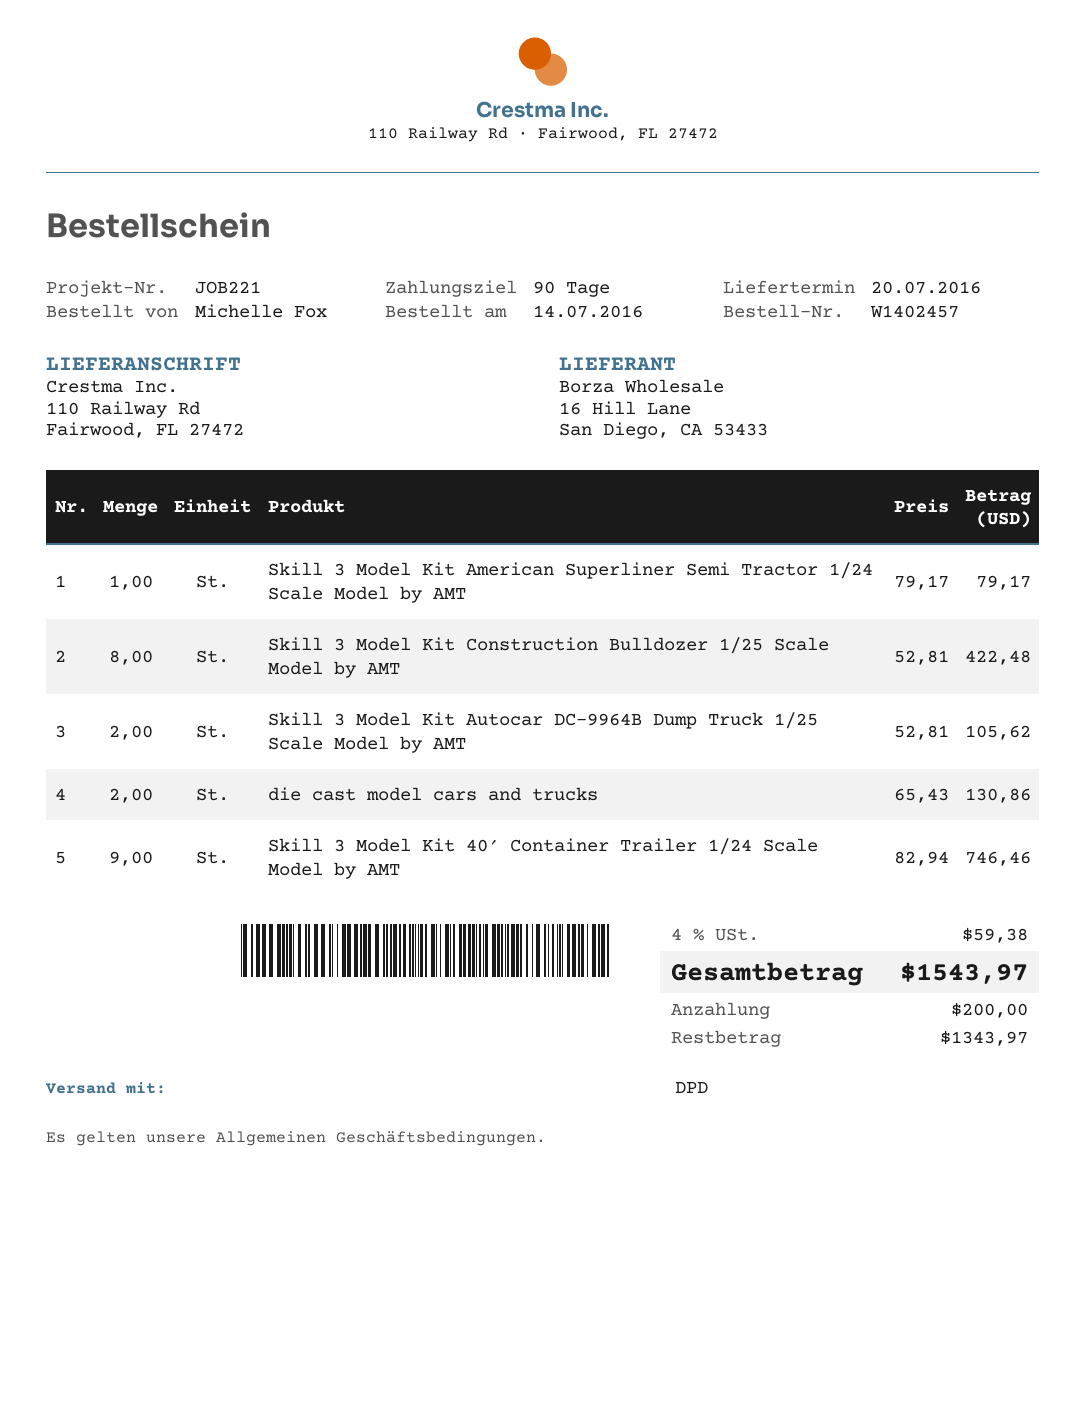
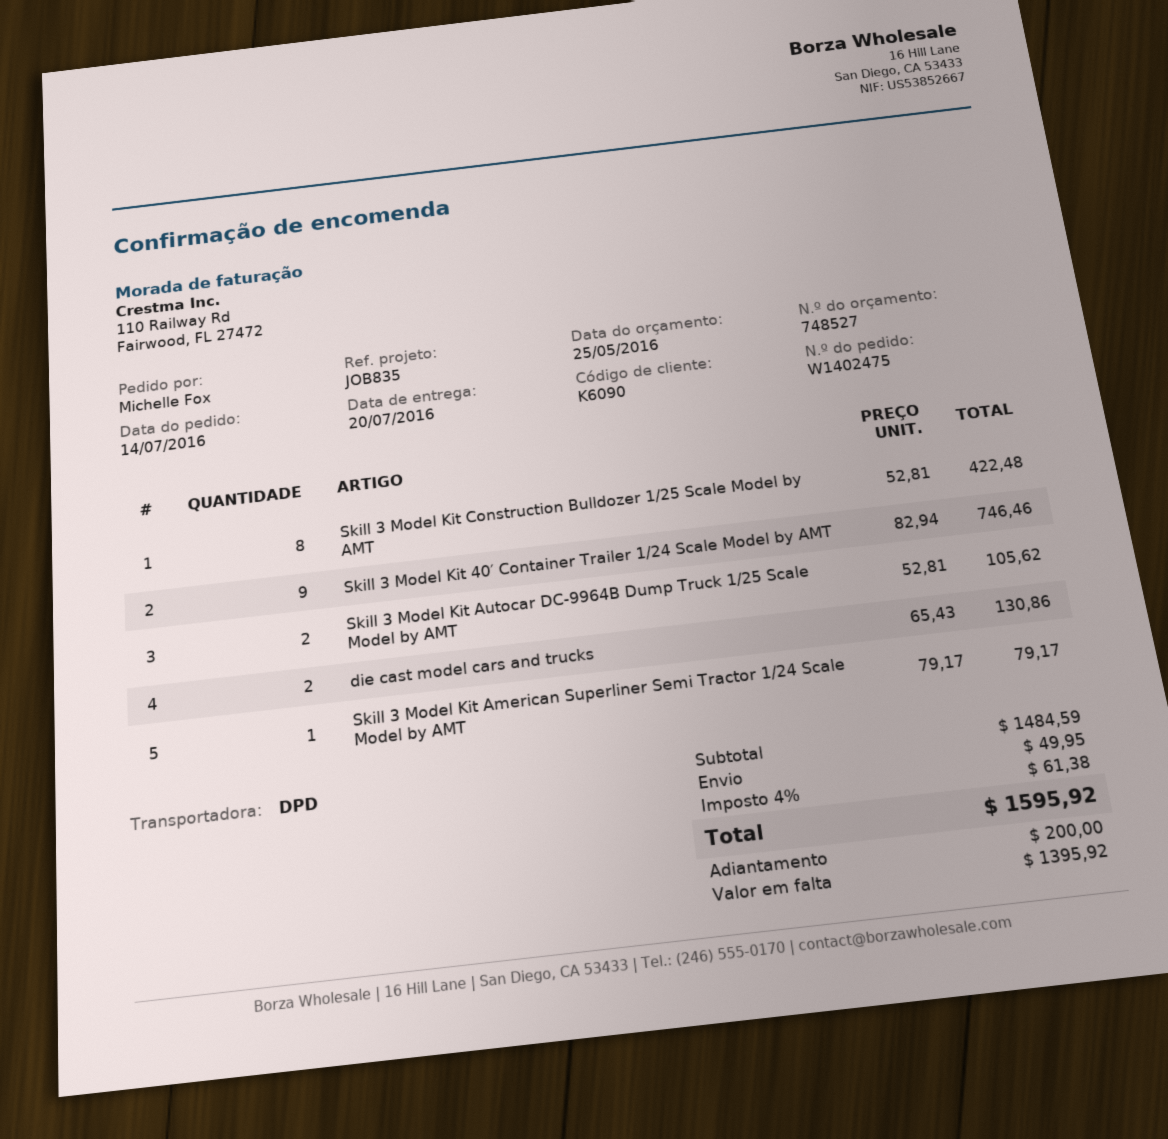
order number: W1402457 -> W1402475
reference: JOB221 -> JOB835
shipping: none -> 49.95
tax: 4% = 59.38 -> 4% = 61.38
total: 1543.97 -> 1595.92
balance: 1343.97 -> 1395.92

